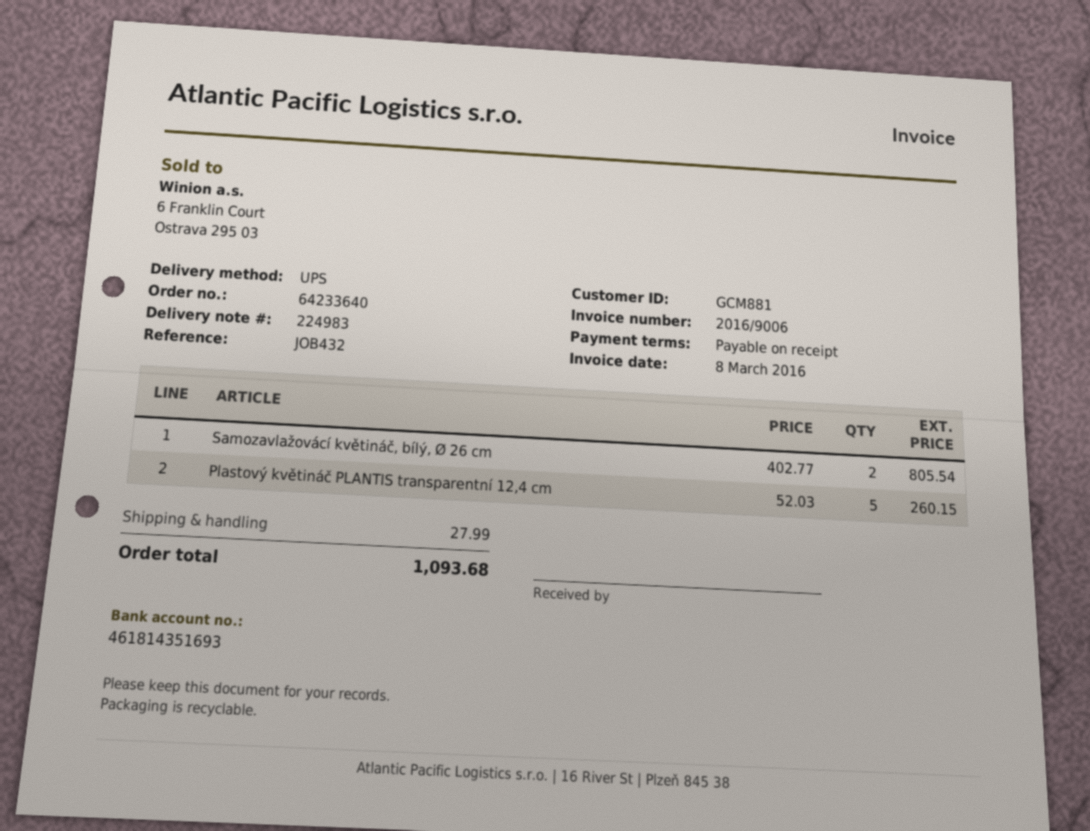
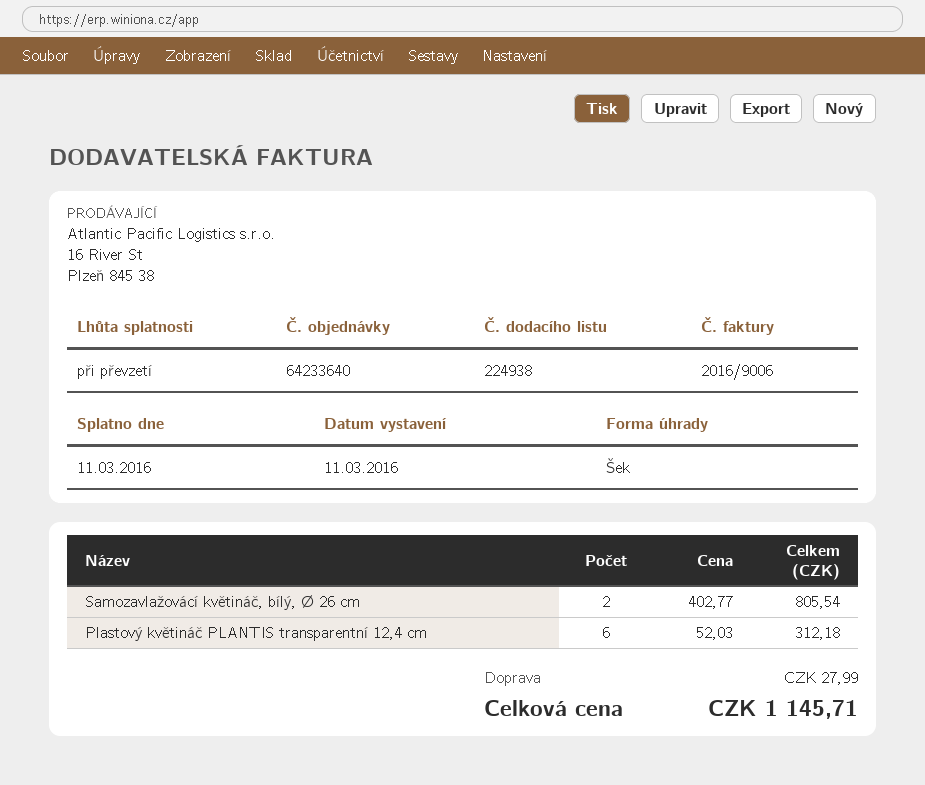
delivery note number: 224983 -> 224938
invoice date: 2016-03-08 -> 2016-03-11
Plastový květináč PLANTIS transparentní 12,4 cm: 5 x 52.03 = 260.15 -> 6 x 52.03 = 312.18
total: 1093.68 -> 1145.71

